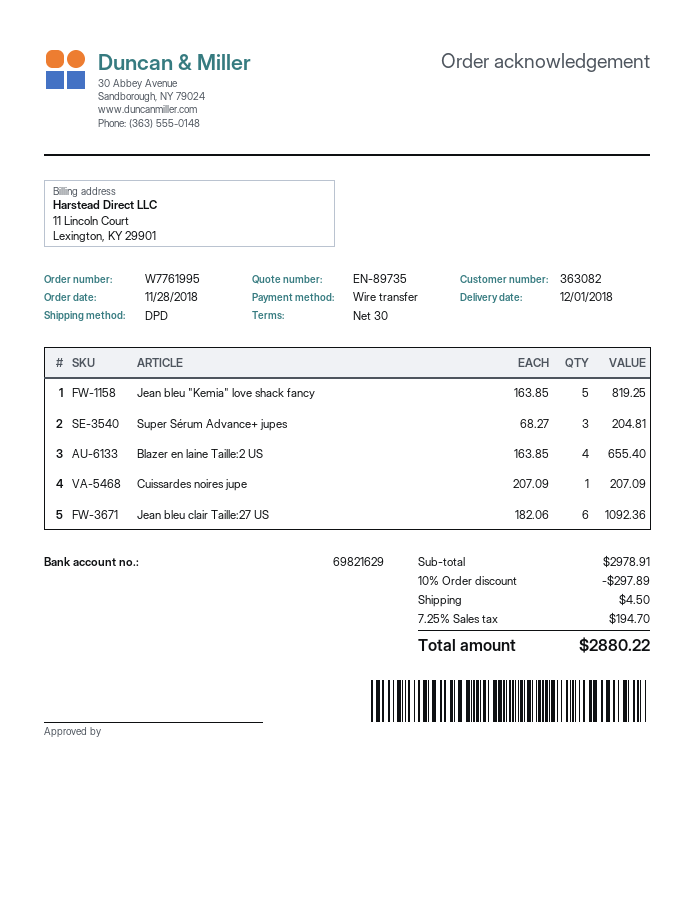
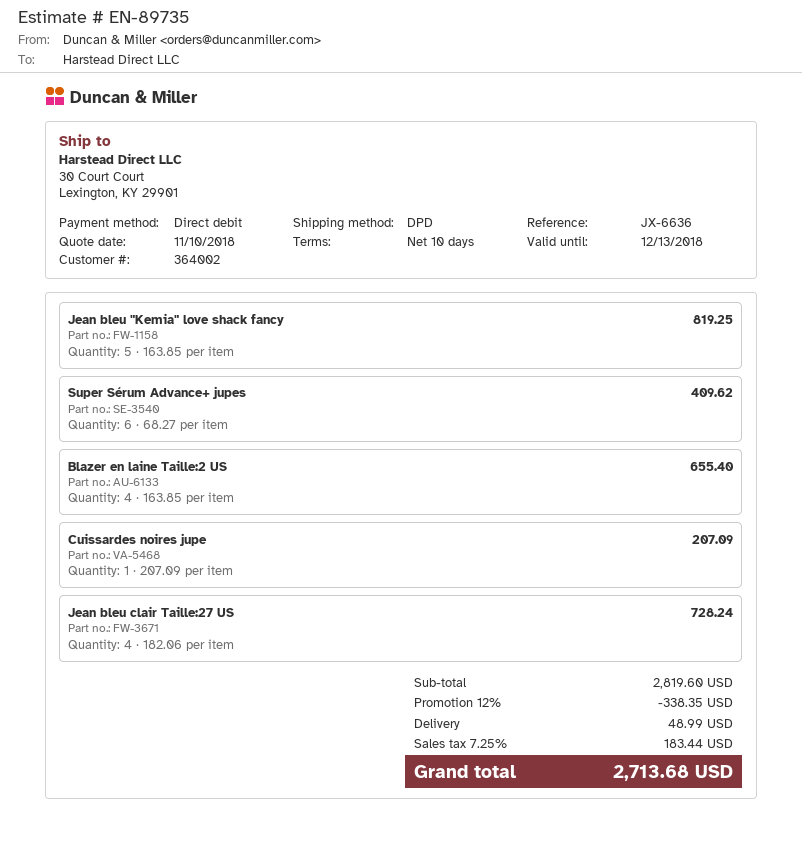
payment terms: 30 days -> 10 days
customer number: 363082 -> 364002
payment method: bank transfer -> direct debit
Super Sérum Advance+ jupes: 3 x 68.27 = 204.81 -> 6 x 68.27 = 409.62
Jean bleu clair Taille:27 US: 6 x 182.06 = 1092.36 -> 4 x 182.06 = 728.24
subtotal: 2978.91 -> 2819.60
discount: 10% = 297.89 -> 12% = 338.35
shipping: 4.50 -> 48.99
tax: 7.25% = 194.70 -> 7.25% = 183.44
total: 2880.22 -> 2713.68

